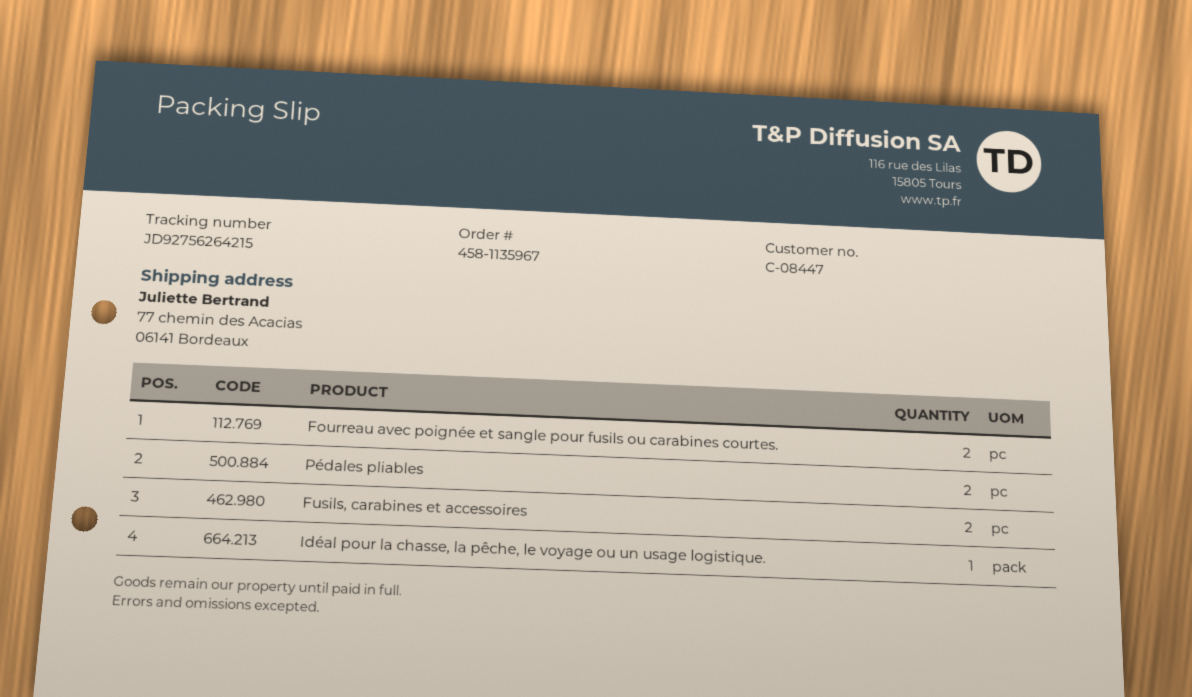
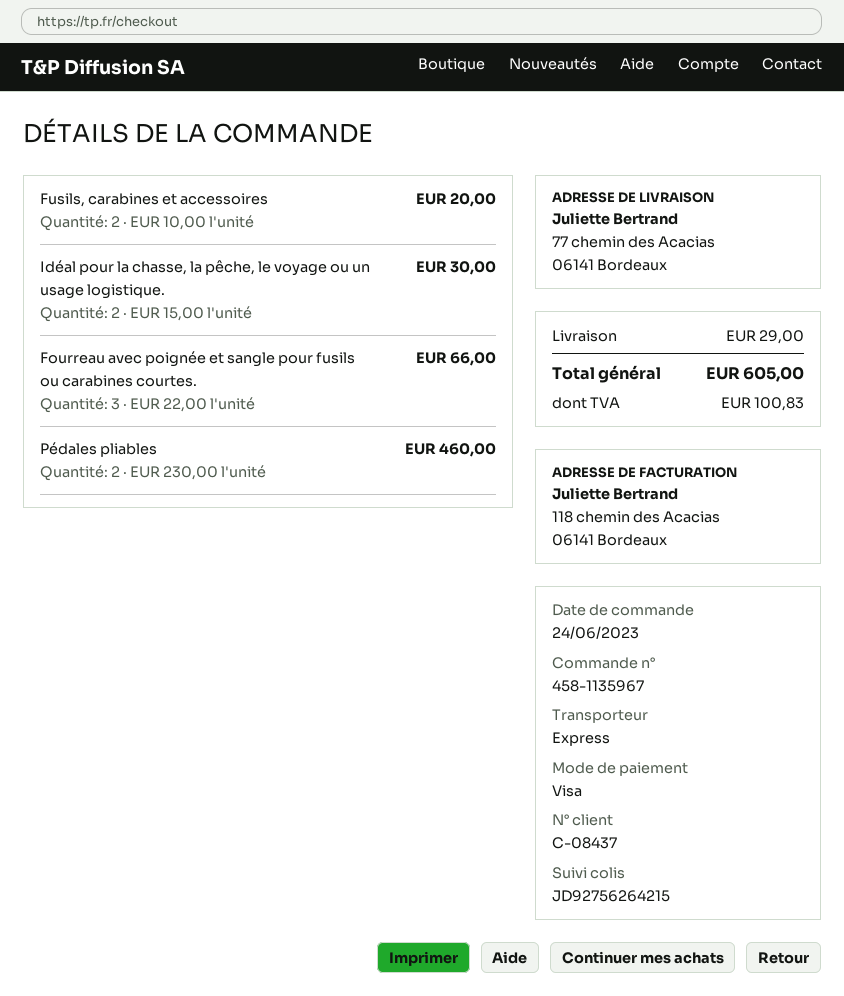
customer number: C-08447 -> C-08437
Fourreau avec poignée et sangle pour fusils ou carabines courtes.: 2 -> 3
Idéal pour la chasse, la pêche, le voyage ou un usage logistique.: 1 -> 2

